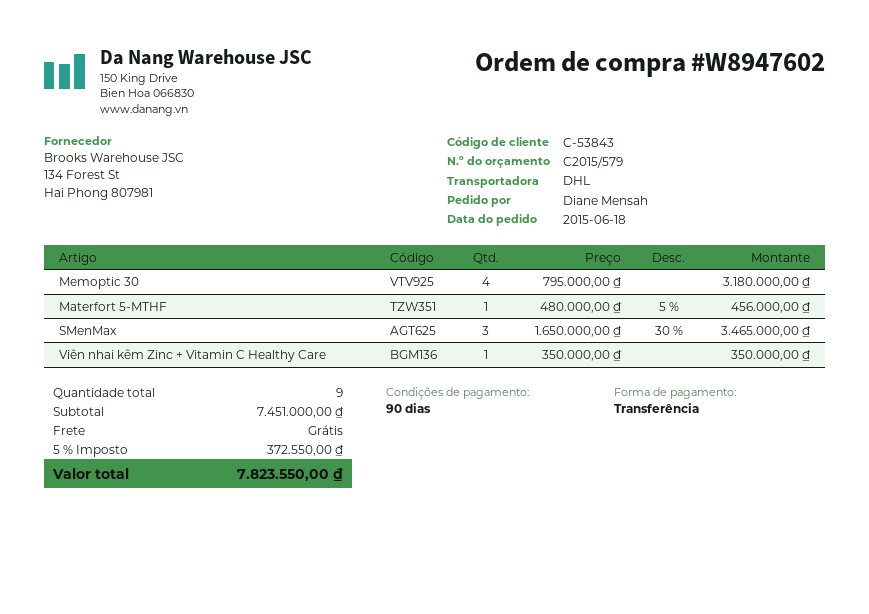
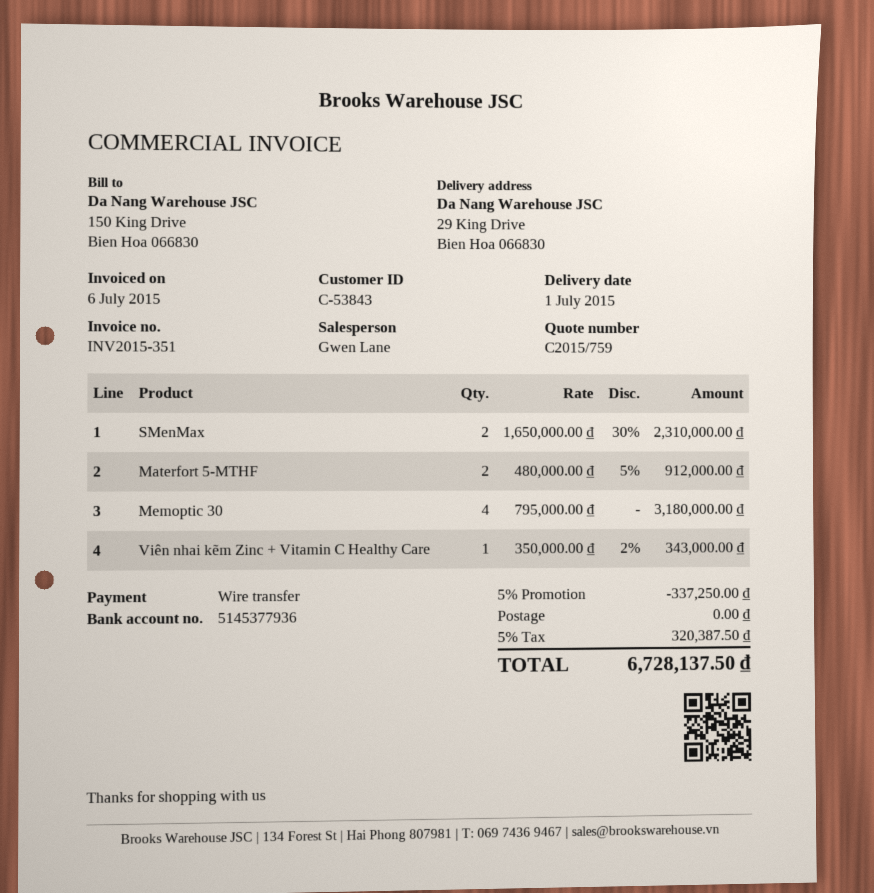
quote number: C2015/579 -> C2015/759
Materfort 5-MTHF: 1 x 480000.00 - 5% = 456000.00 -> 2 x 480000.00 - 5% = 912000.00
SMenMax: 3 x 1650000.00 - 30% = 3465000.00 -> 2 x 1650000.00 - 30% = 2310000.00
Viên nhai kẽm Zinc + Vitamin C Healthy Care: 1 x 350000.00 = 350000.00 -> 1 x 350000.00 - 2% = 343000.00
discount: none -> 5% = 337250.00
tax: 5% = 372550.00 -> 5% = 320387.50
total: 7823550.00 -> 6728137.50

